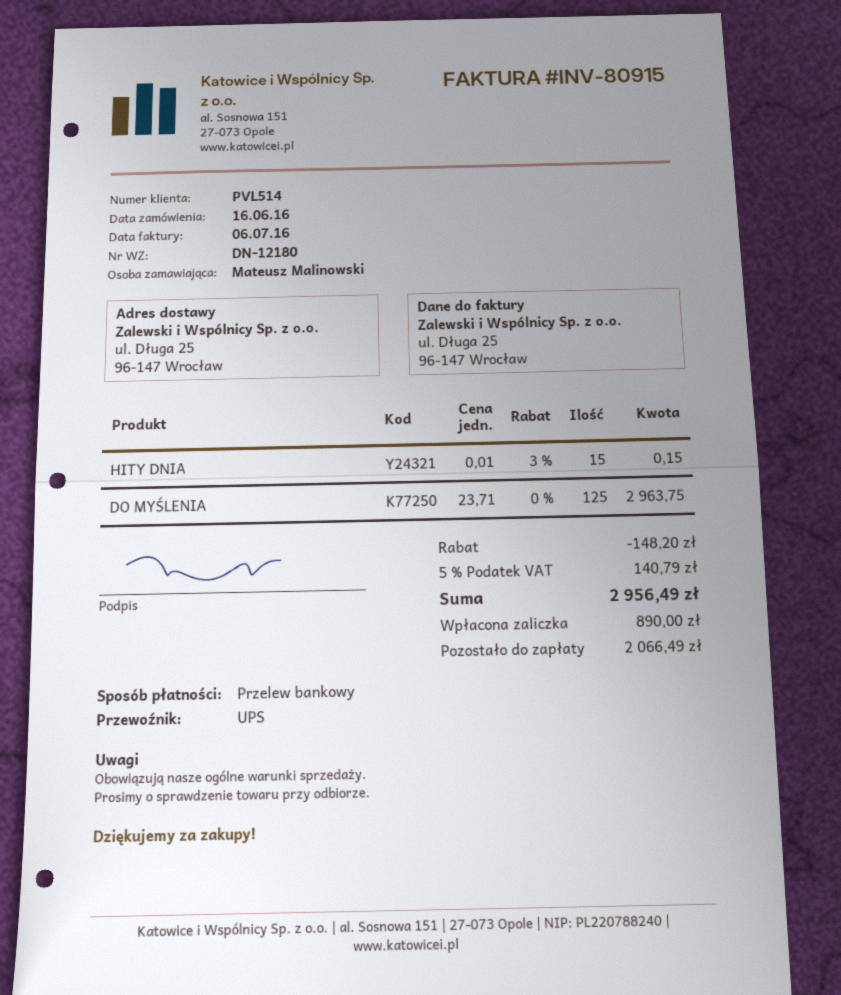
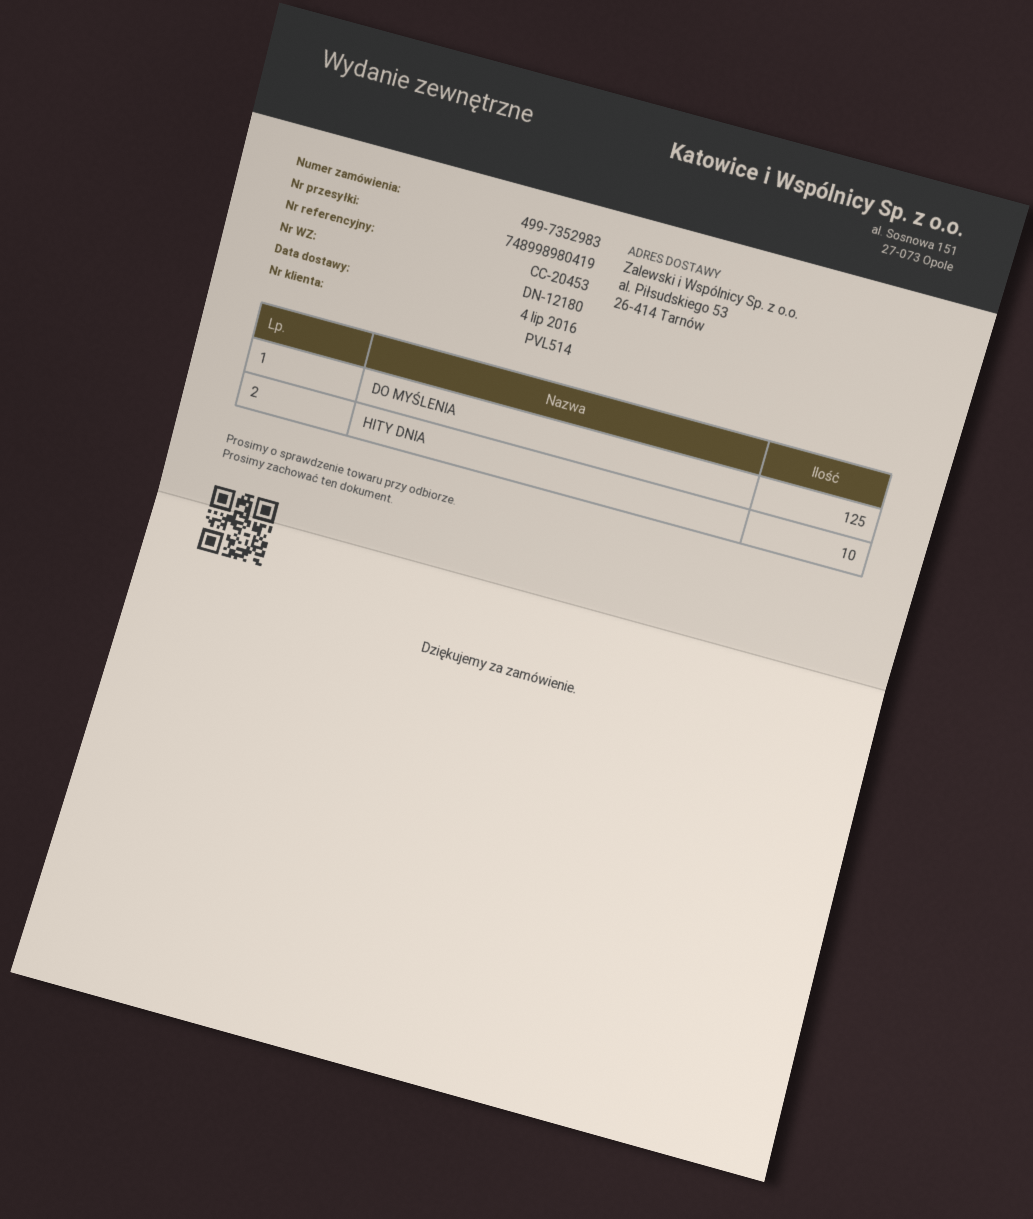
ship to: ul. Długa 25, 96-147 Wrocław -> al. Piłsudskiego 53, 26-414 Tarnów
HITY DNIA: 15 -> 10

